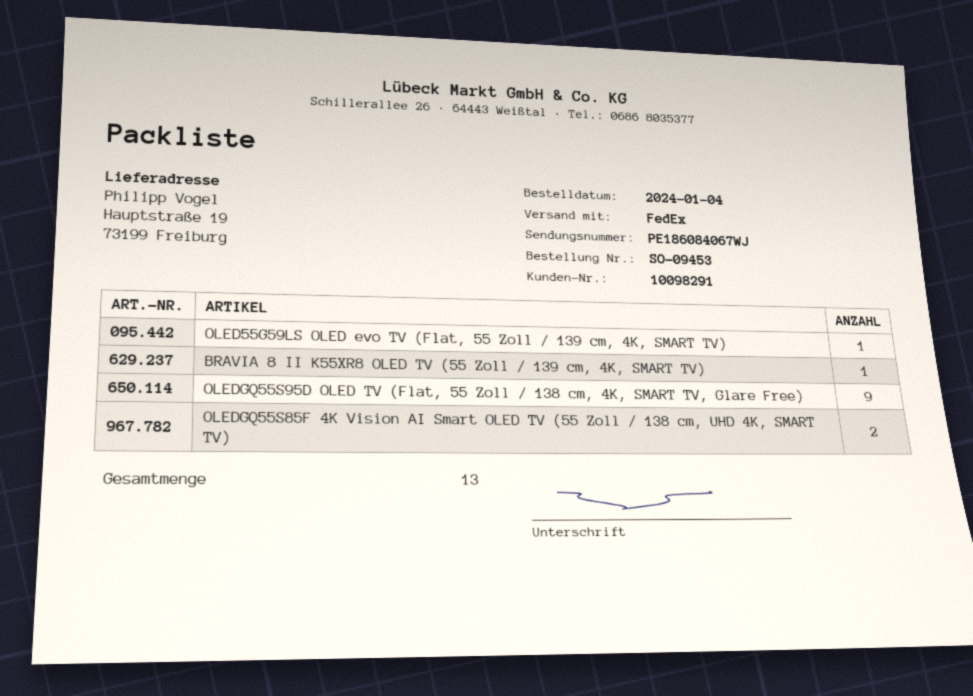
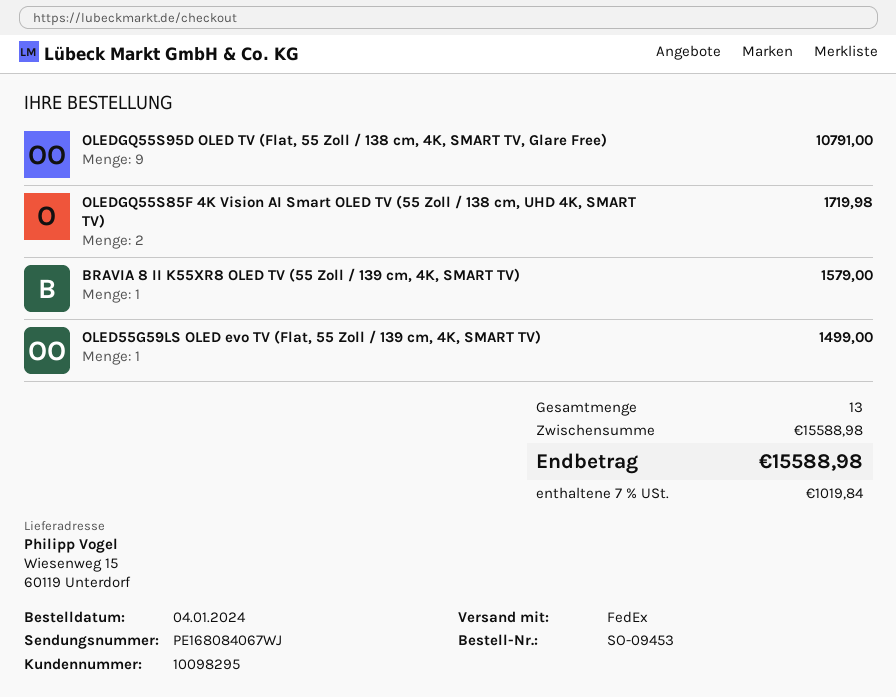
customer number: 10098291 -> 10098295
tracking number: PE186084067WJ -> PE168084067WJ
ship to: Hauptstraße 19, 73199 Freiburg -> Wiesenweg 15, 60119 Unterdorf

